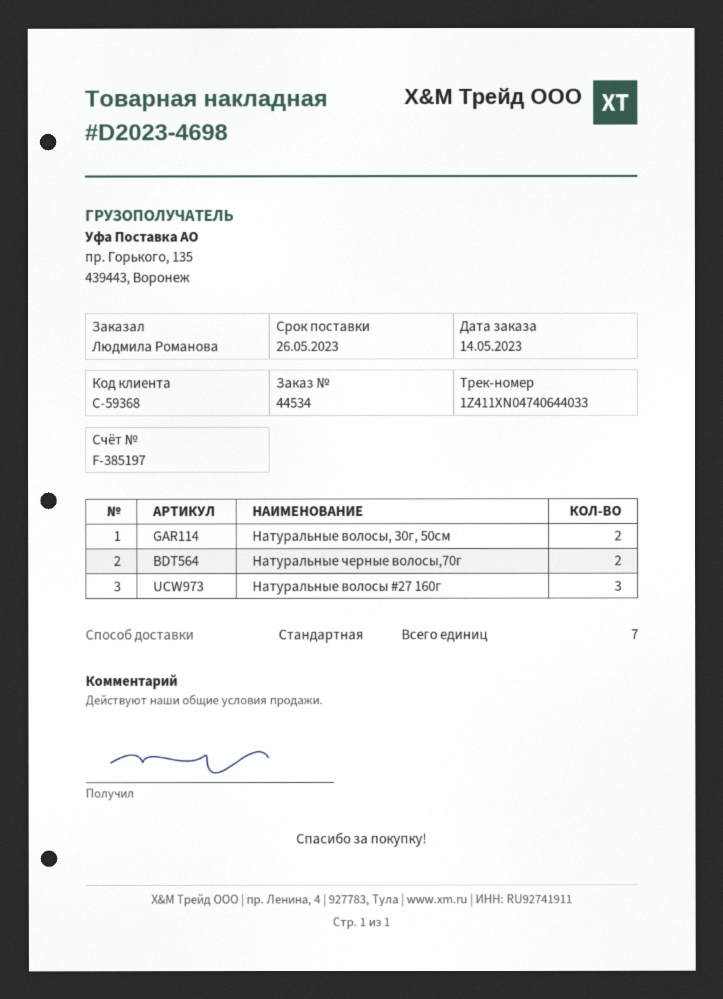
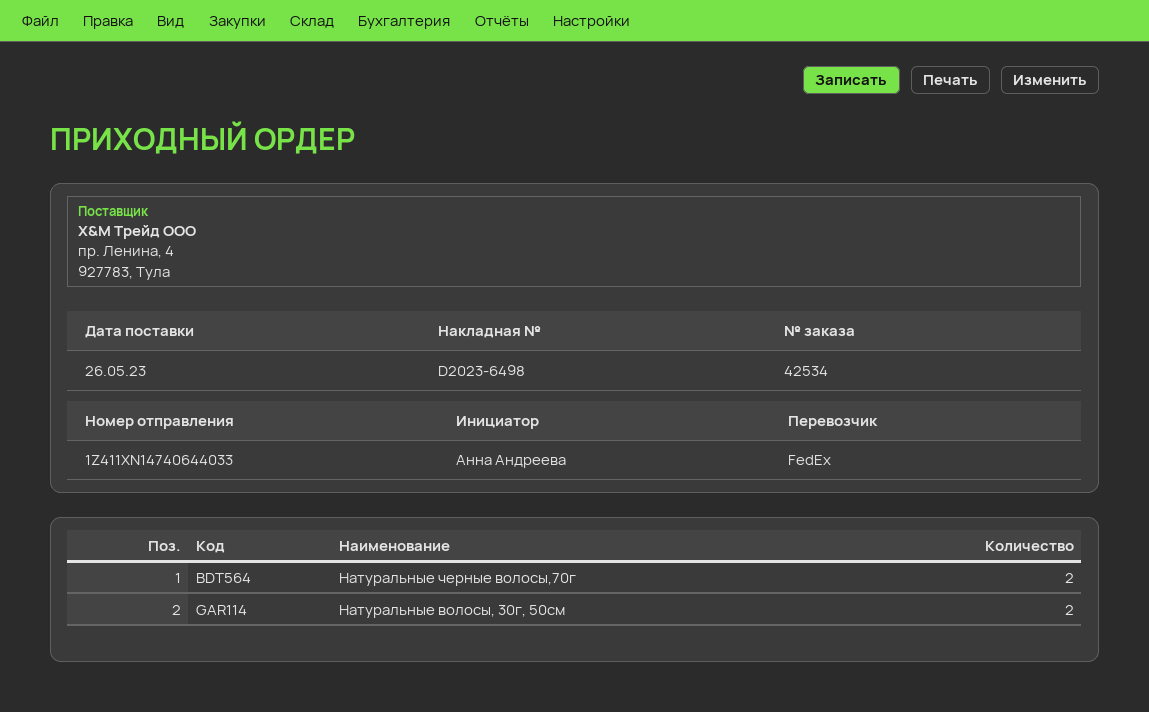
order number: 44534 -> 42534
delivery note number: D2023-4698 -> D2023-6498
ordered by: Людмила Романова -> Анна Андреева
shipping method: standard -> FedEx
tracking number: 1Z411XN04740644033 -> 1Z411XN14740644033
Натуральные волосы #27 160г: 3 -> none

